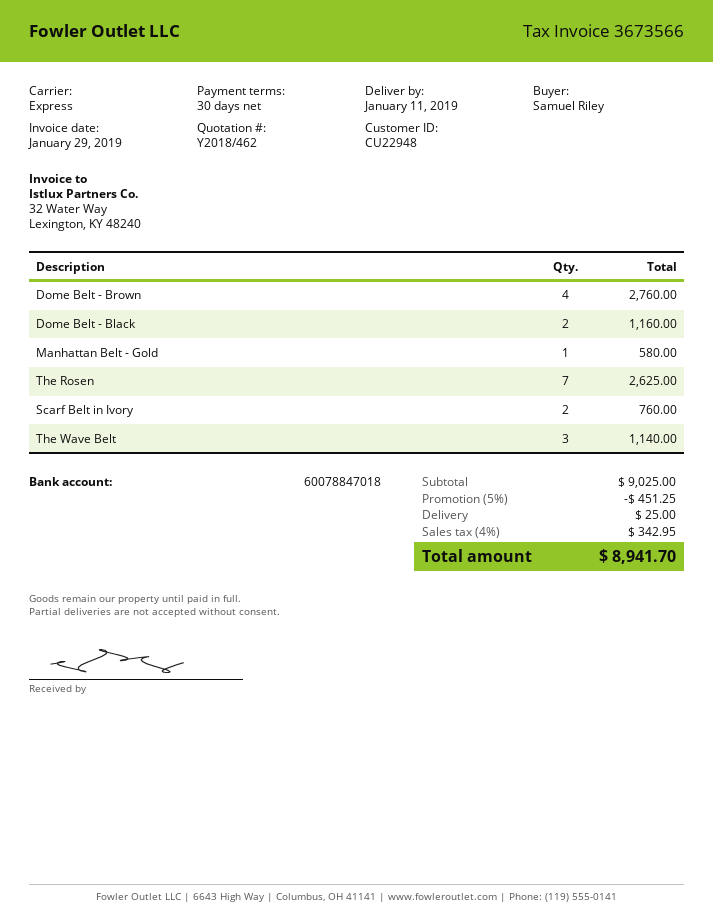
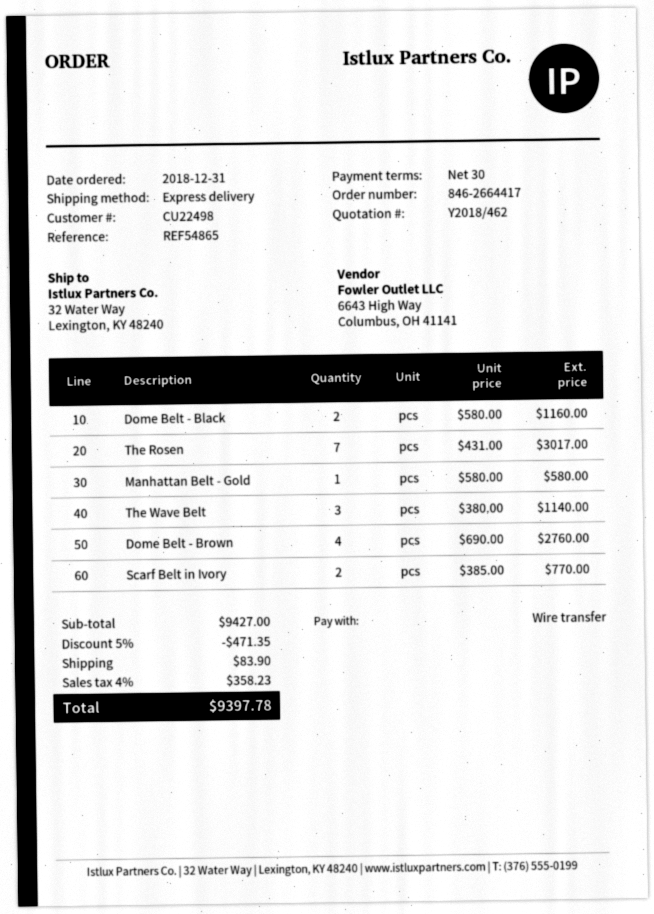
customer number: CU22948 -> CU22498
The Rosen: 7 for 2625.00 -> 7 for 3017.00
Scarf Belt in Ivory: 2 for 760.00 -> 2 for 770.00
subtotal: 9025.00 -> 9427.00
discount: 5% = 451.25 -> 5% = 471.35
shipping: 25.00 -> 83.90
tax: 4% = 342.95 -> 4% = 358.23
total: 8941.70 -> 9397.78

